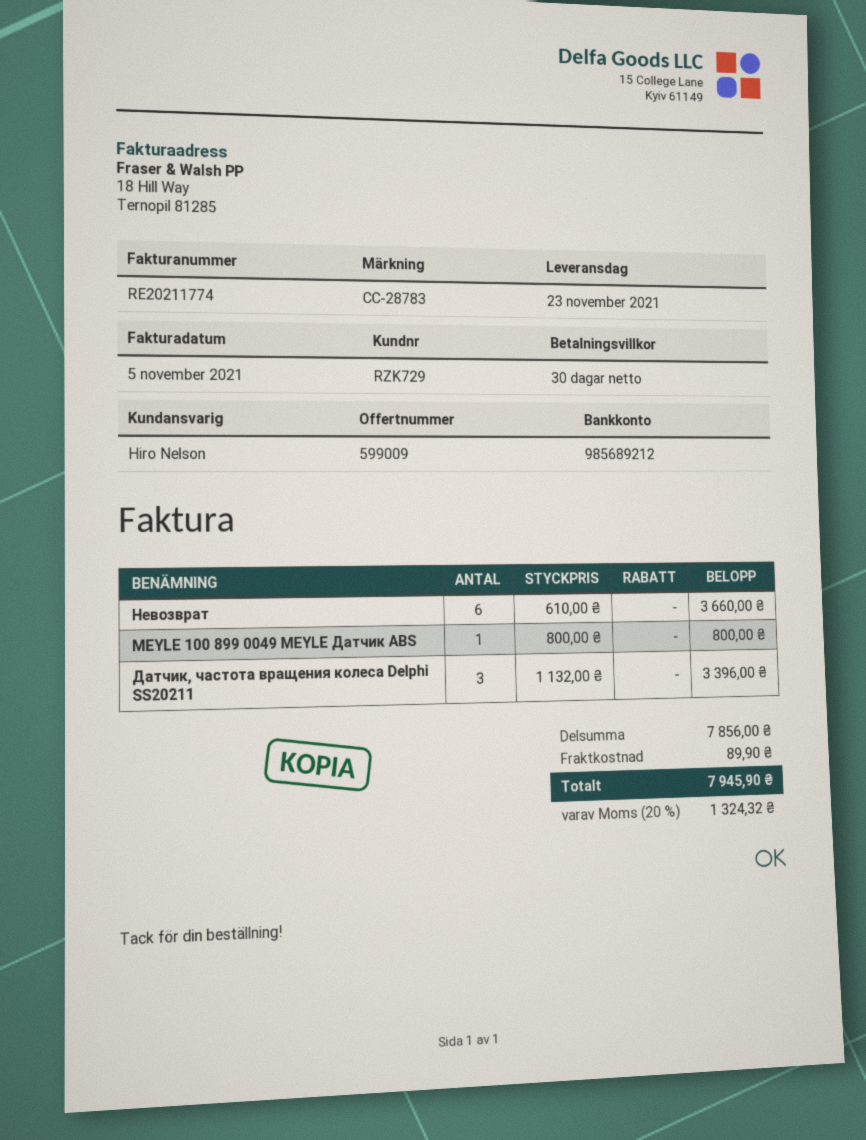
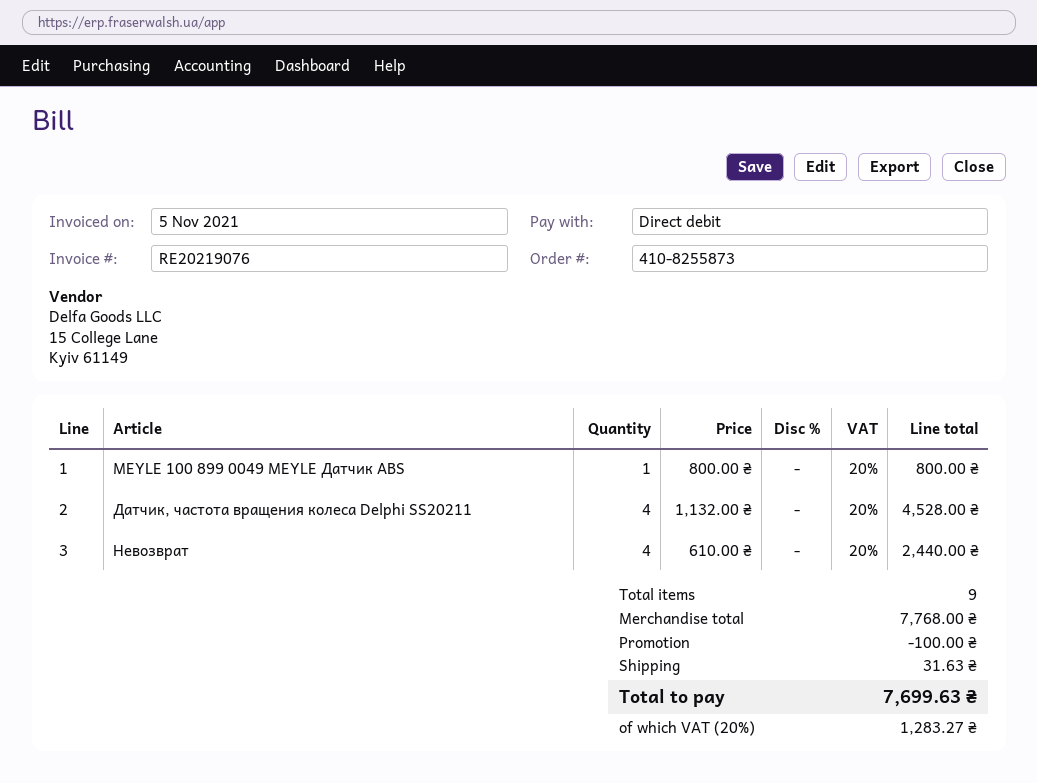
invoice number: RE20211774 -> RE20219076
Невозврат: 6 x 610.00 = 3660.00 -> 4 x 610.00 = 2440.00
Датчик, частота вращения колеса Delphi SS20211: 3 x 1132.00 = 3396.00 -> 4 x 1132.00 = 4528.00
subtotal: 7856.00 -> 7768.00
discount: none -> 100.00
shipping: 89.90 -> 31.63
tax: 20% = 1324.32 -> 20% = 1283.27
total: 7945.90 -> 7699.63

